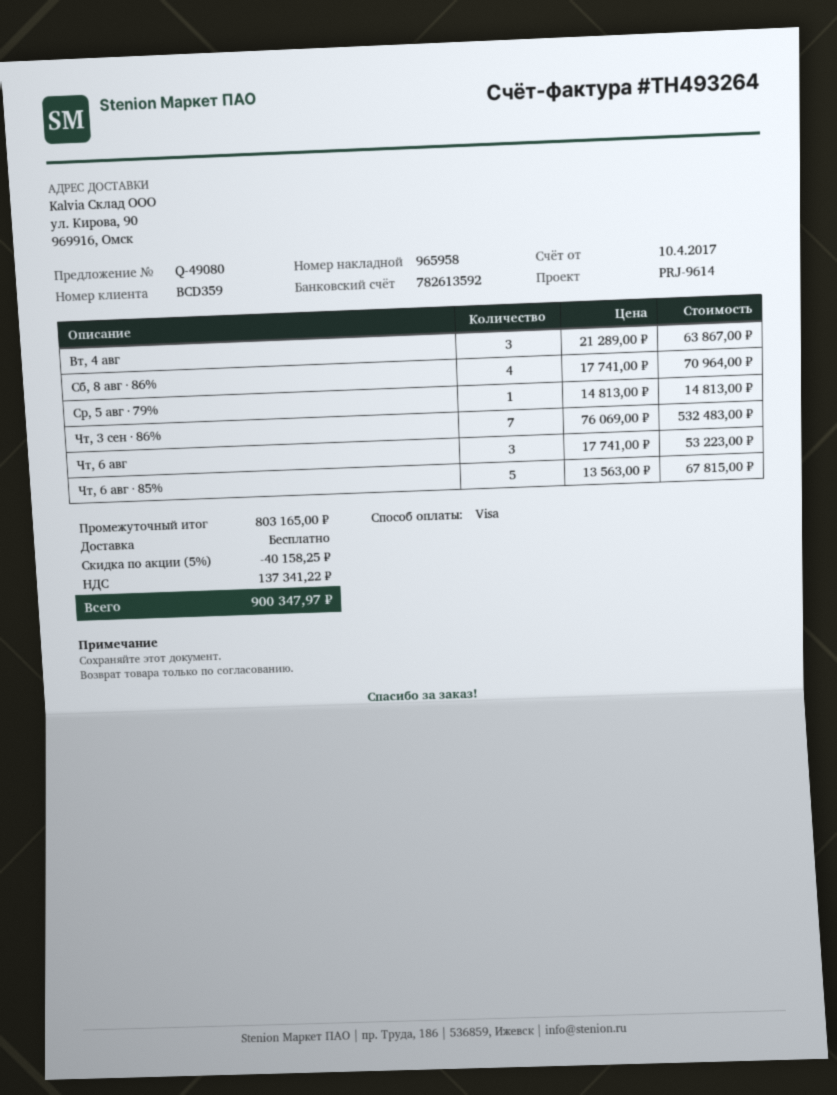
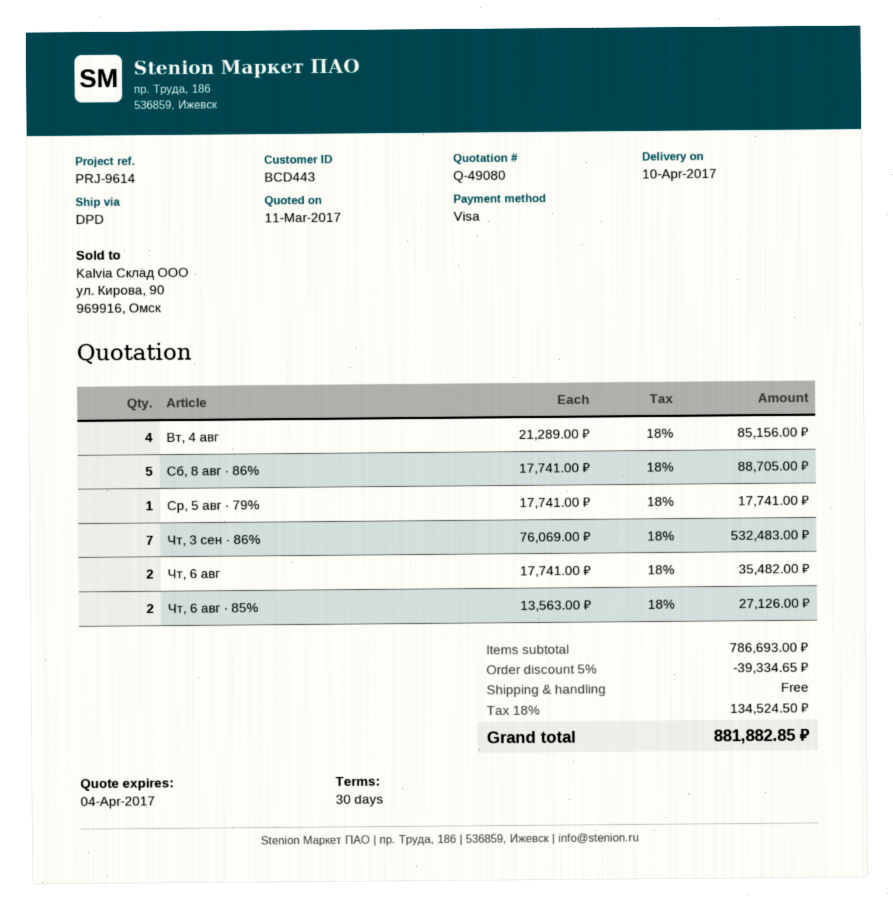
customer number: BCD359 -> BCD443
Вт, 4 авг: 3 x 21289.00 = 63867.00 -> 4 x 21289.00 = 85156.00
Сб, 8 авг · 86%: 4 x 17741.00 = 70964.00 -> 5 x 17741.00 = 88705.00
Ср, 5 авг · 79%: 1 x 14813.00 = 14813.00 -> 1 x 17741.00 = 17741.00
Чт, 6 авг: 3 x 17741.00 = 53223.00 -> 2 x 17741.00 = 35482.00
Чт, 6 авг · 85%: 5 x 13563.00 = 67815.00 -> 2 x 13563.00 = 27126.00
subtotal: 803165.00 -> 786693.00
discount: 5% = 40158.25 -> 5% = 39334.65
tax: 137341.22 -> 134524.50
total: 900347.97 -> 881882.85

